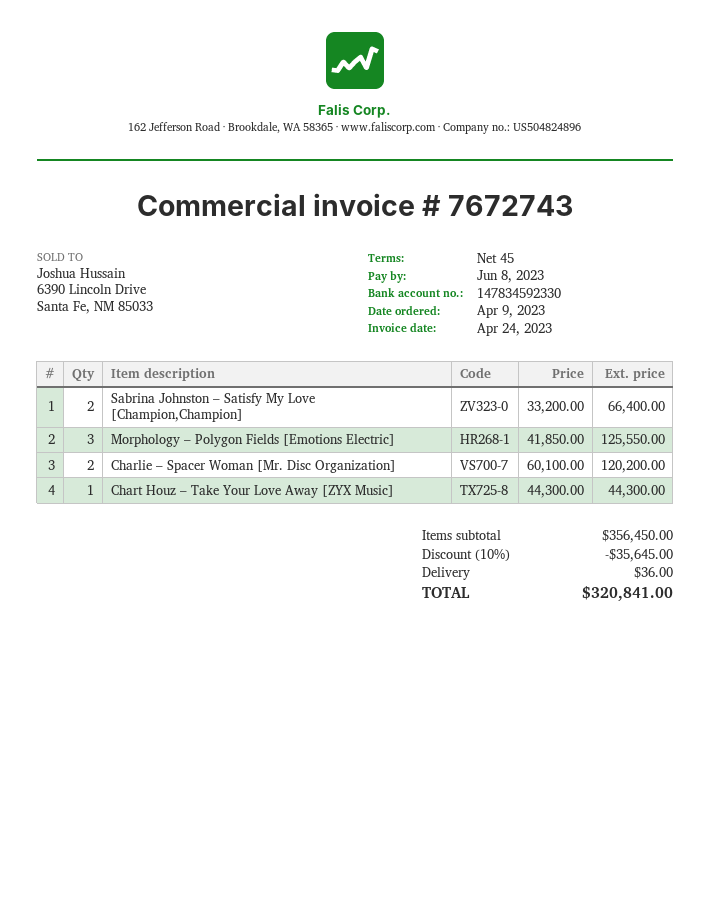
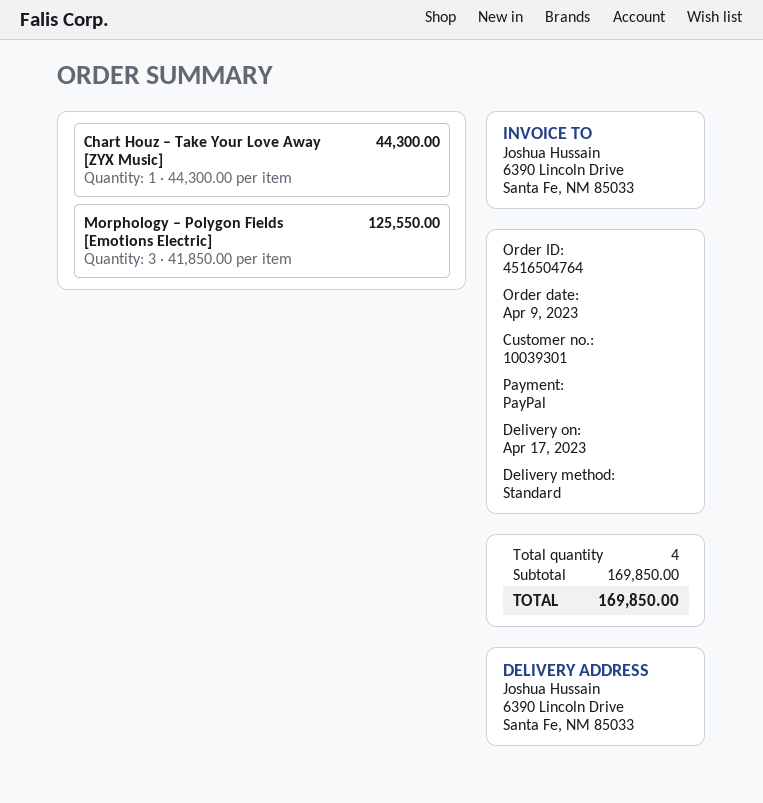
Sabrina Johnston – Satisfy My Love [Champion,Champion]: 2 x 33200.00 = 66400.00 -> none
Charlie – Spacer Woman [Mr. Disc Organization]: 2 x 60100.00 = 120200.00 -> none
subtotal: 356450.00 -> 169850.00
discount: 10% = 35645.00 -> none
shipping: 36.00 -> none
total: 320841.00 -> 169850.00

